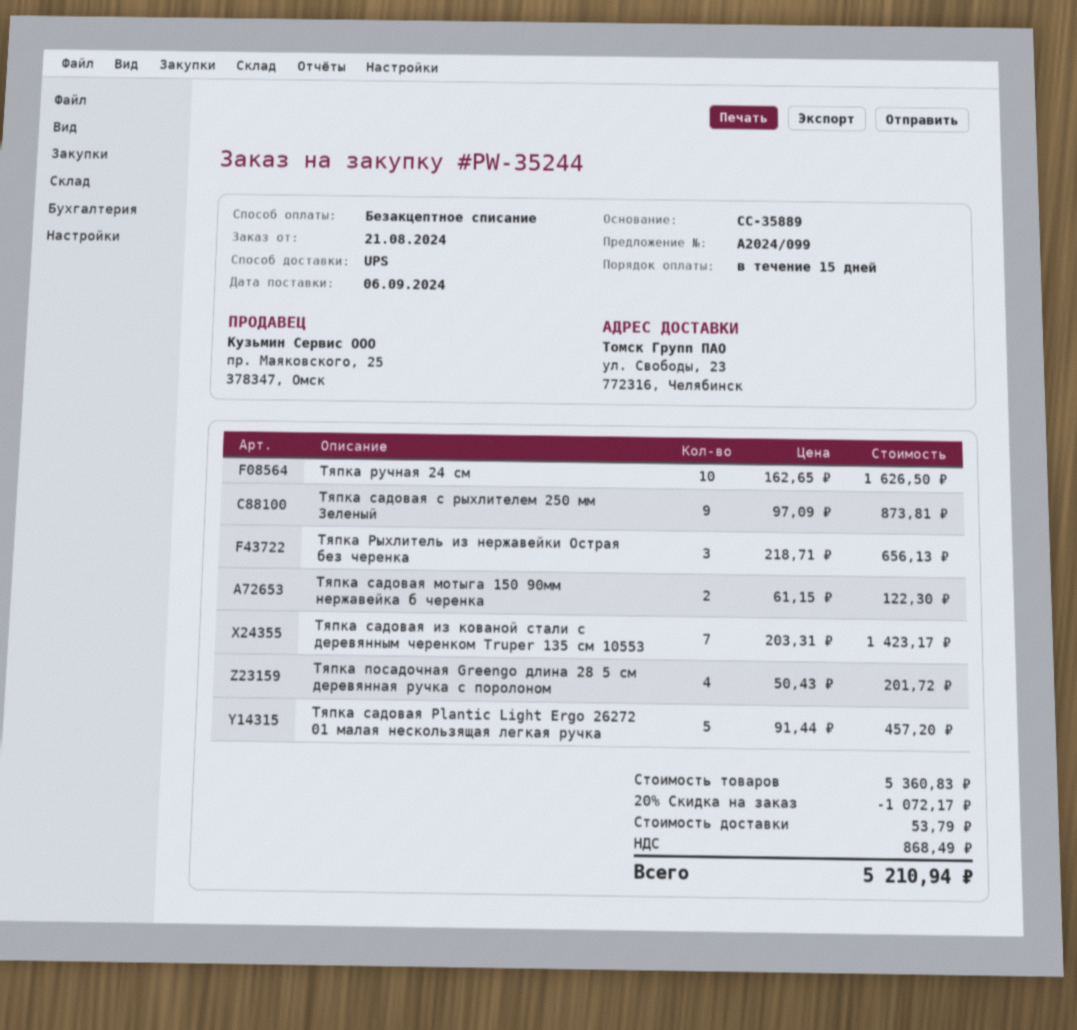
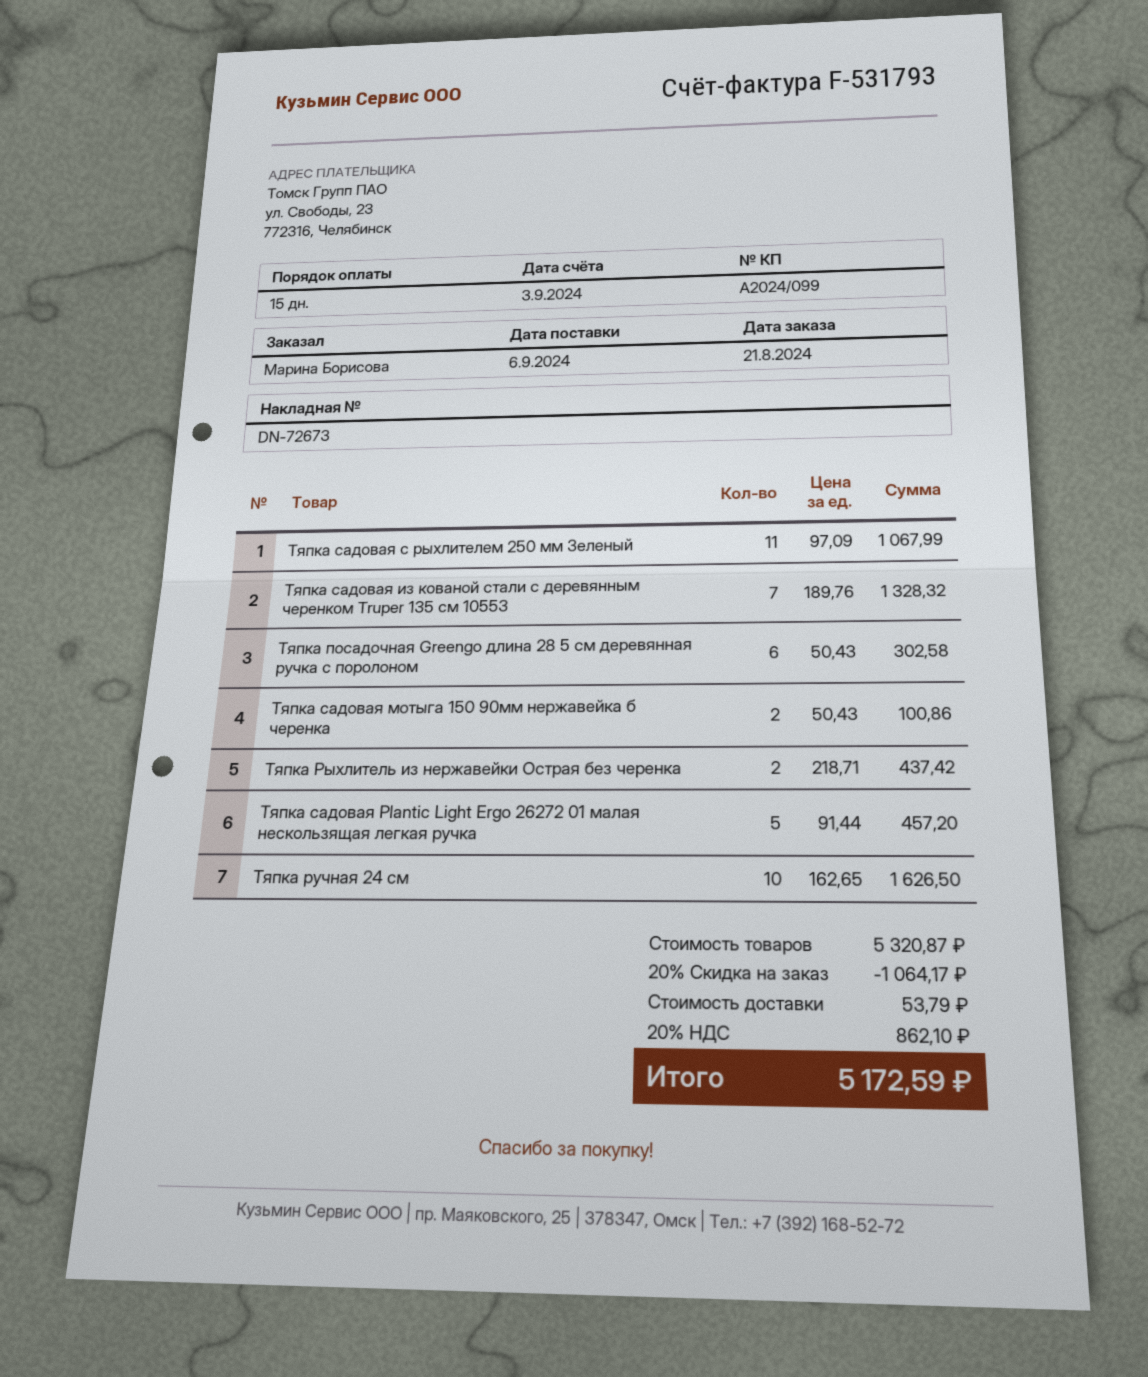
Тяпка садовая с рыхлителем 250 мм Зеленый: 9 x 97.09 = 873.81 -> 11 x 97.09 = 1067.99
Тяпка Рыхлитель из нержавейки Острая без черенка: 3 x 218.71 = 656.13 -> 2 x 218.71 = 437.42
Тяпка садовая мотыга 150 90мм нержавейка б черенка: 2 x 61.15 = 122.30 -> 2 x 50.43 = 100.86
Тяпка садовая из кованой стали с деревянным черенком Truper 135 см 10553: 7 x 203.31 = 1423.17 -> 7 x 189.76 = 1328.32
Тяпка посадочная Greengo длина 28 5 см деревянная ручка с поролоном: 4 x 50.43 = 201.72 -> 6 x 50.43 = 302.58
subtotal: 5360.83 -> 5320.87
discount: 20% = 1072.17 -> 20% = 1064.17
tax: 868.49 -> 862.10
total: 5210.94 -> 5172.59

